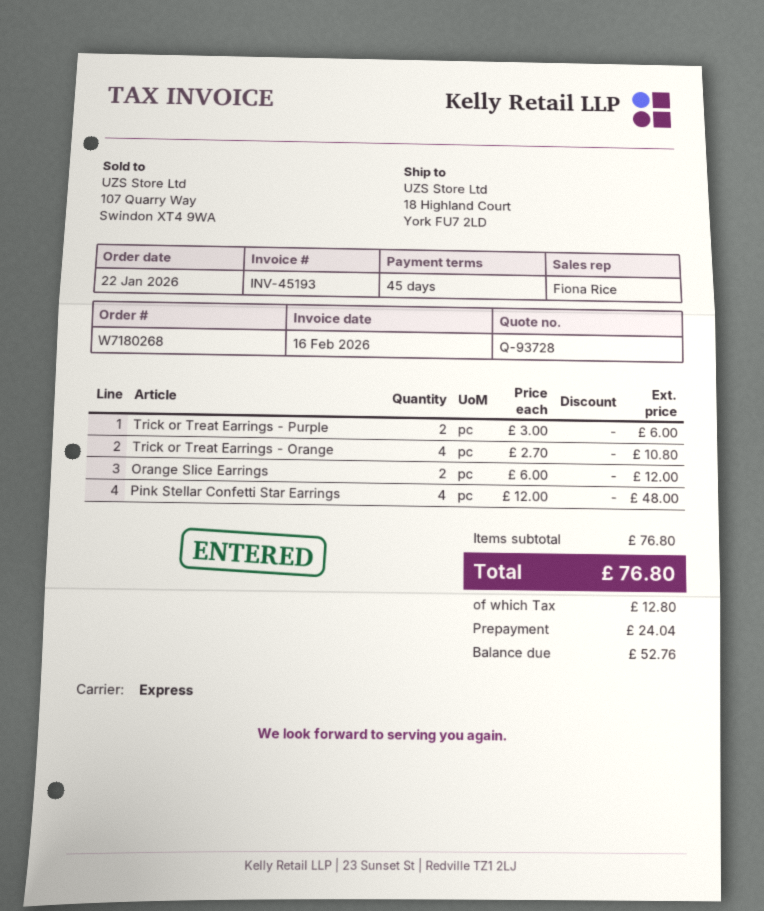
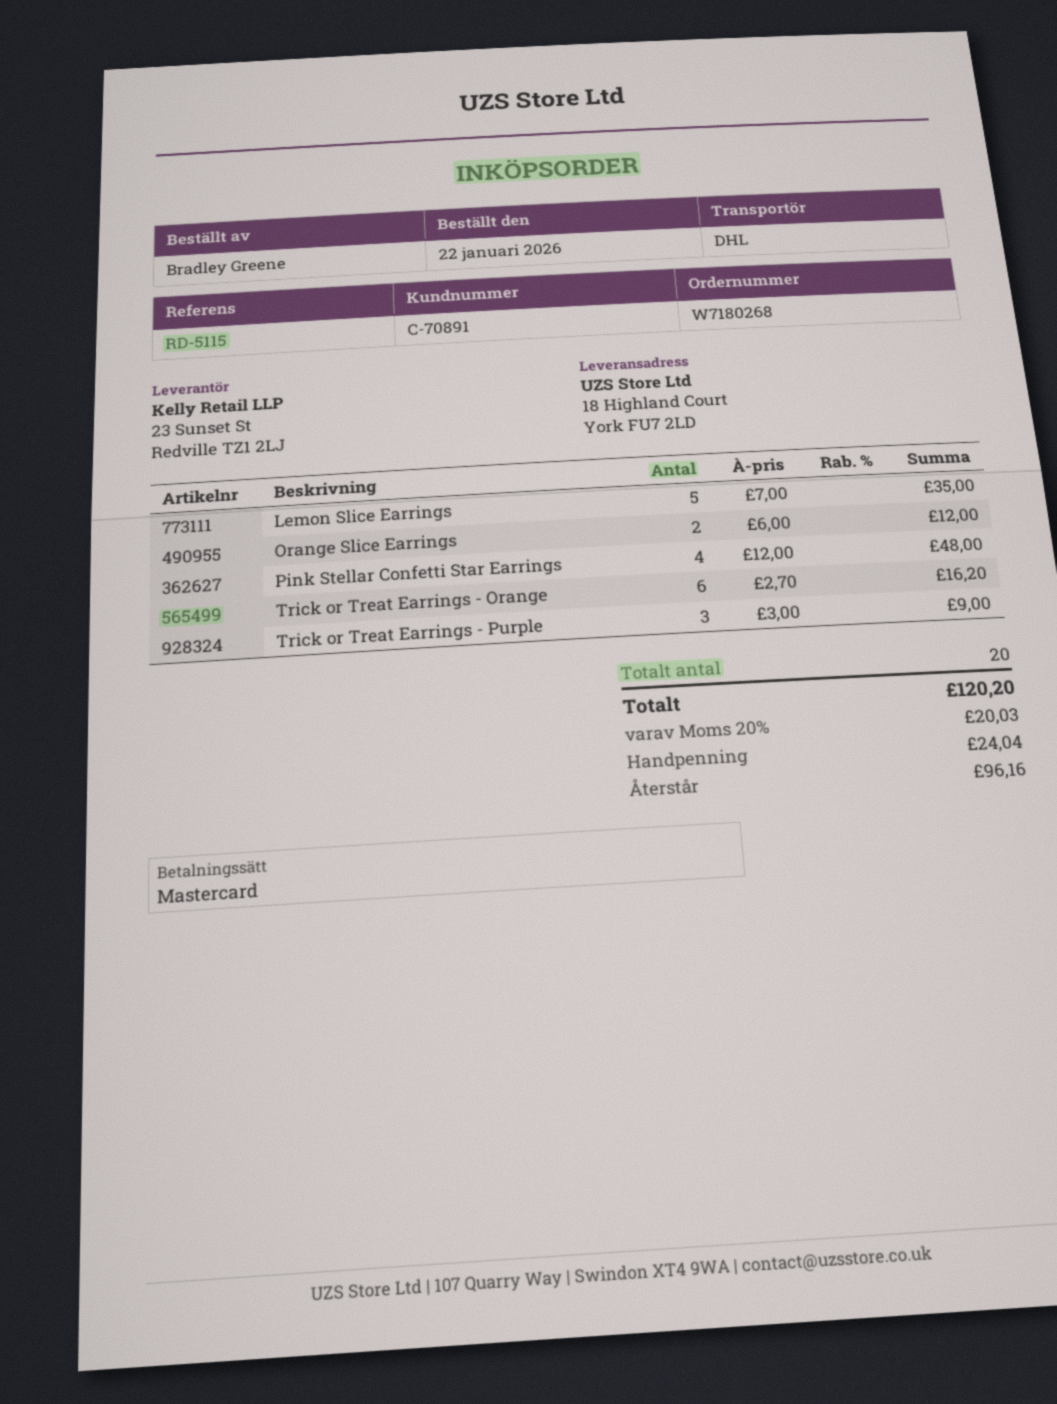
shipping method: express -> DHL
Trick or Treat Earrings - Purple: 2 x 3.00 = 6.00 -> 3 x 3.00 = 9.00
Trick or Treat Earrings - Orange: 4 x 2.70 = 10.80 -> 6 x 2.70 = 16.20
Lemon Slice Earrings: none -> 5 x 7.00 = 35.00
tax: 12.80 -> 20.03
total: 76.80 -> 120.20
balance: 52.76 -> 96.16

